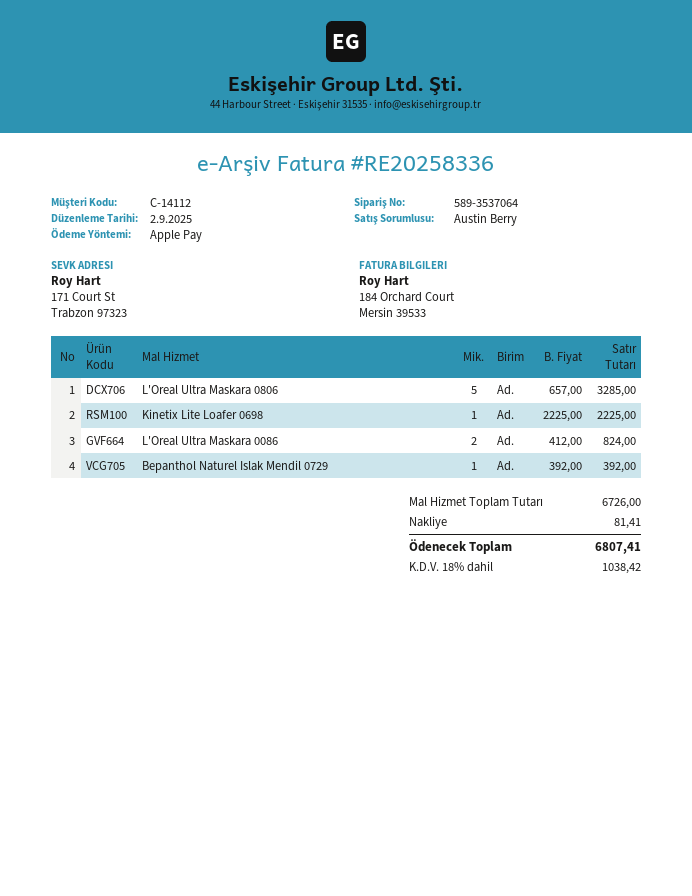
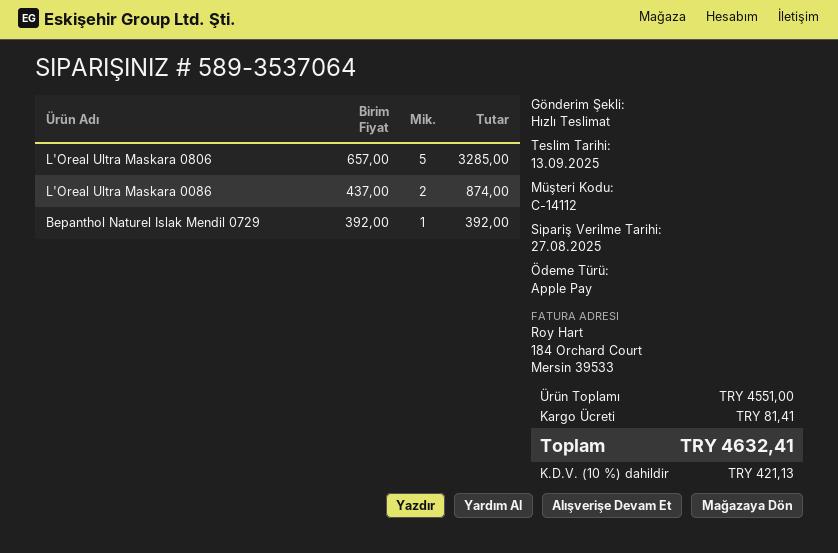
Kinetix Lite Loafer 0698: 1 x 2225.00 = 2225.00 -> none
L'Oreal Ultra Maskara 0086: 2 x 412.00 = 824.00 -> 2 x 437.00 = 874.00
subtotal: 6726.00 -> 4551.00
tax: 18% = 1038.42 -> 10% = 421.13
total: 6807.41 -> 4632.41

